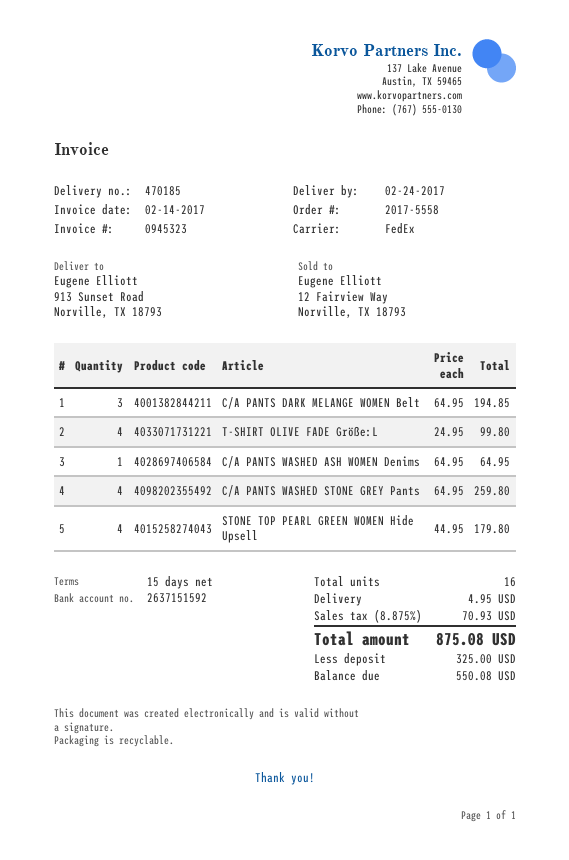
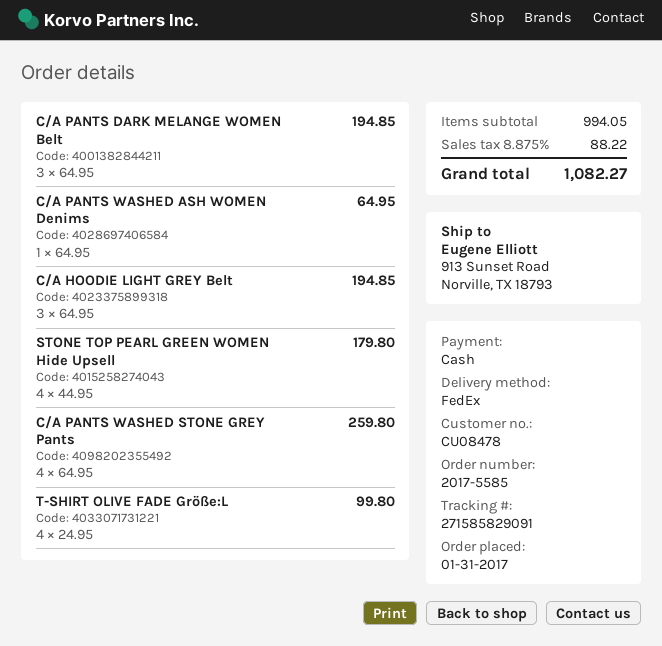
order number: 2017-5558 -> 2017-5585
C/A HOODIE LIGHT GREY Belt: none -> 3 x 64.95 = 194.85
shipping: 4.95 -> none
tax: 8.875% = 70.93 -> 8.875% = 88.22
total: 875.08 -> 1082.27

